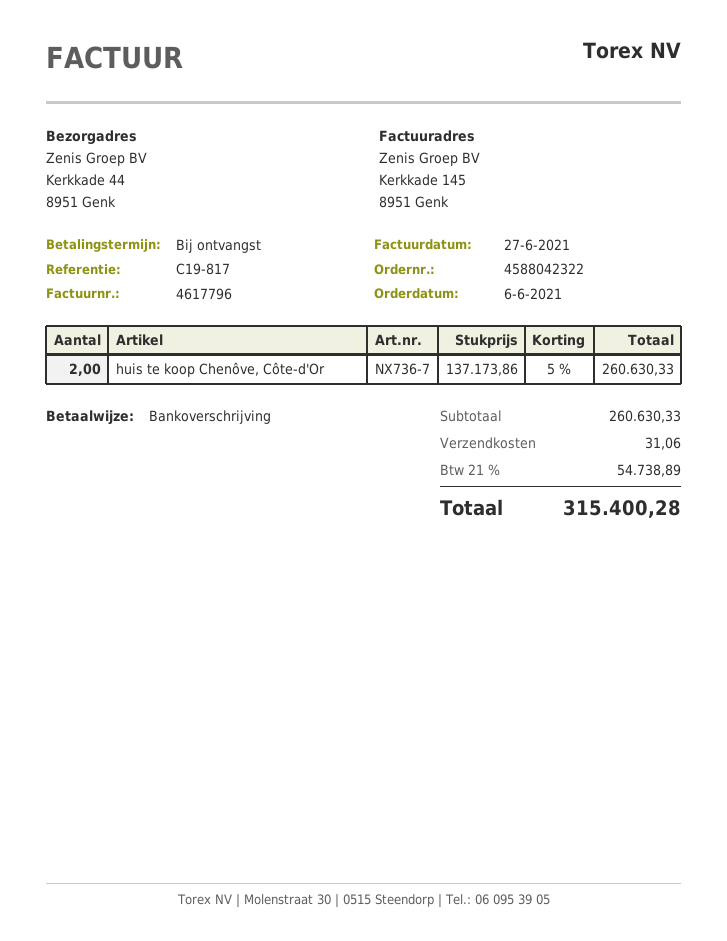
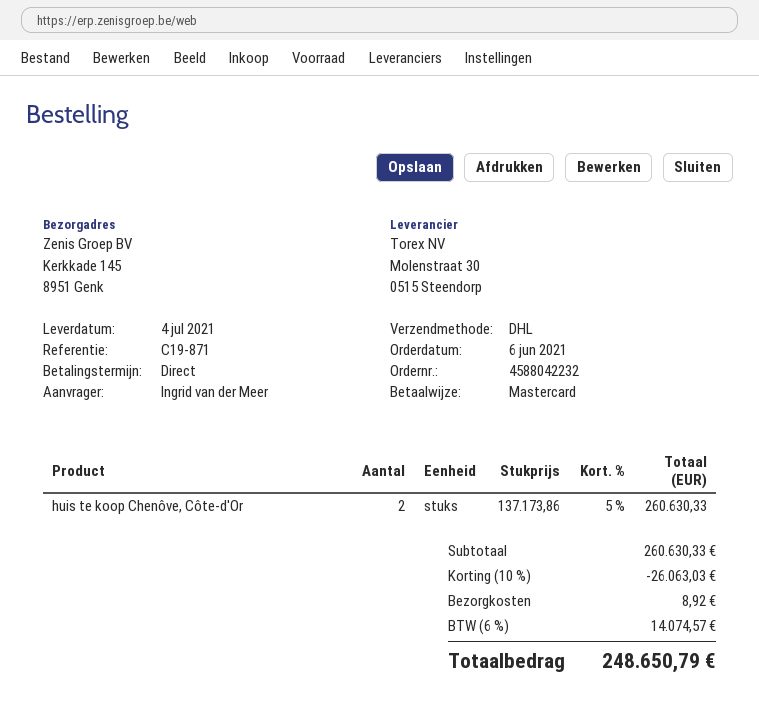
order number: 4588042322 -> 4588042232
reference: C19-817 -> C19-871
payment method: bank transfer -> Mastercard
ship to: Kerkkade 44, 8951 Genk -> Kerkkade 145, 8951 Genk
discount: none -> 10% = 26063.03
shipping: 31.06 -> 8.92
tax: 21% = 54738.89 -> 6% = 14074.57
total: 315400.28 -> 248650.79

